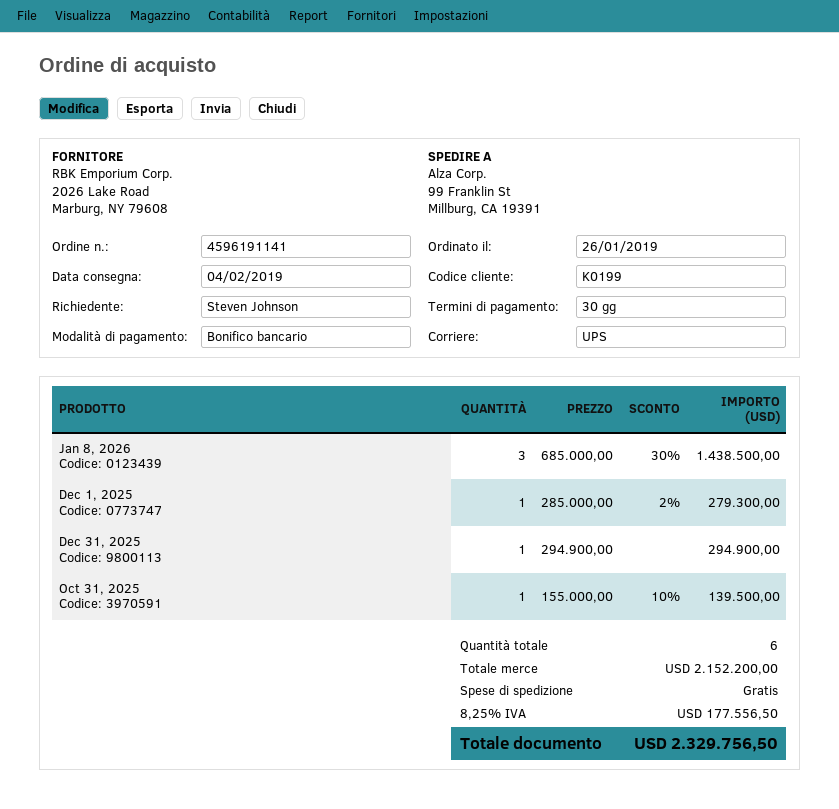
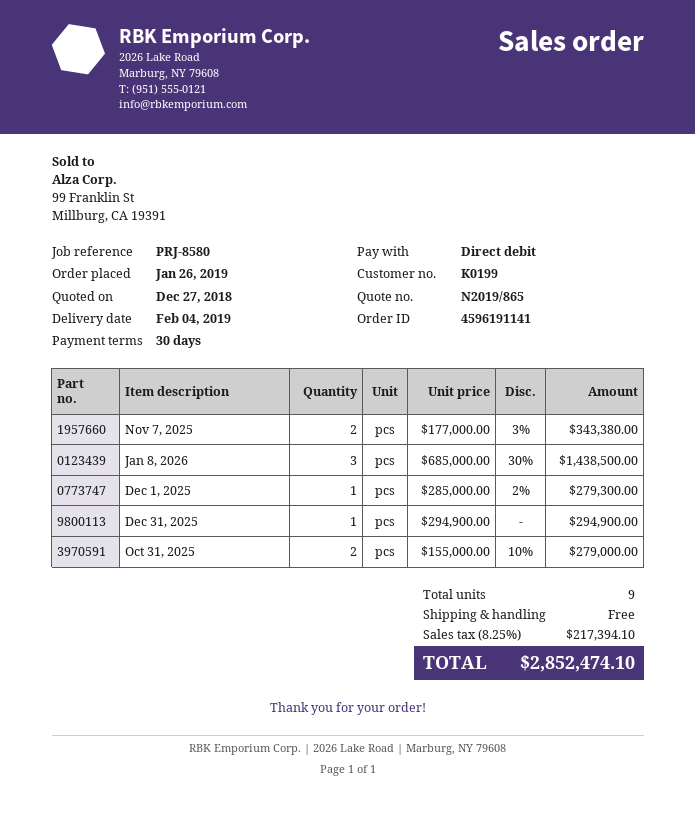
payment method: bank transfer -> direct debit
Oct 31, 2025: 1 x 155000.00 - 10% = 139500.00 -> 2 x 155000.00 - 10% = 279000.00
Nov 7, 2025: none -> 2 x 177000.00 - 3% = 343380.00
total quantity: 6 -> 9
tax: 8.25% = 177556.50 -> 8.25% = 217394.10
total: 2329756.50 -> 2852474.10

